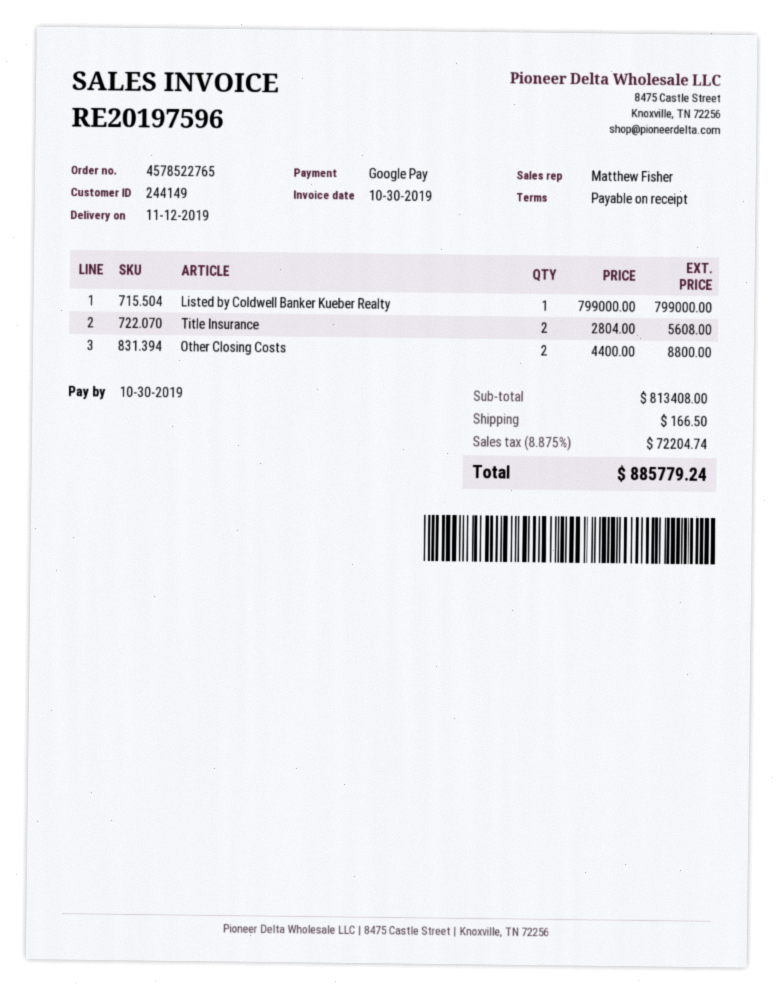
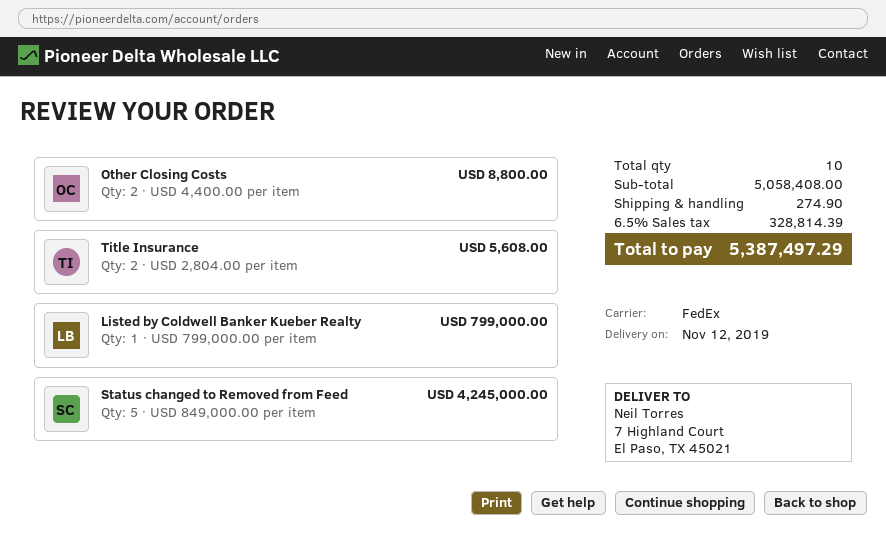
Status changed to Removed from Feed: none -> 5 x 849000.00 = 4245000.00
subtotal: 813408.00 -> 5058408.00
shipping: 166.50 -> 274.90
tax: 8.875% = 72204.74 -> 6.5% = 328814.39
total: 885779.24 -> 5387497.29

